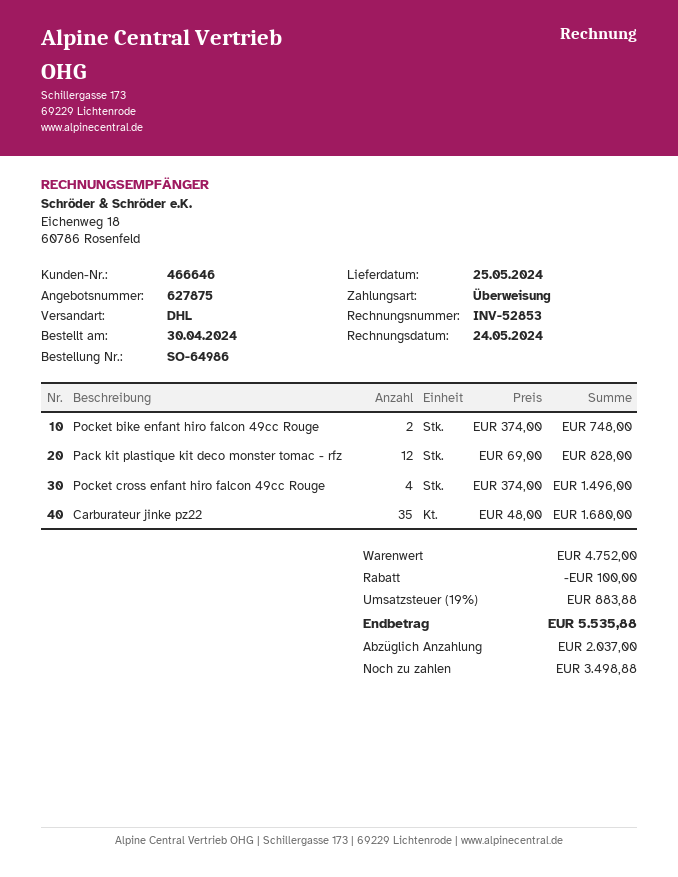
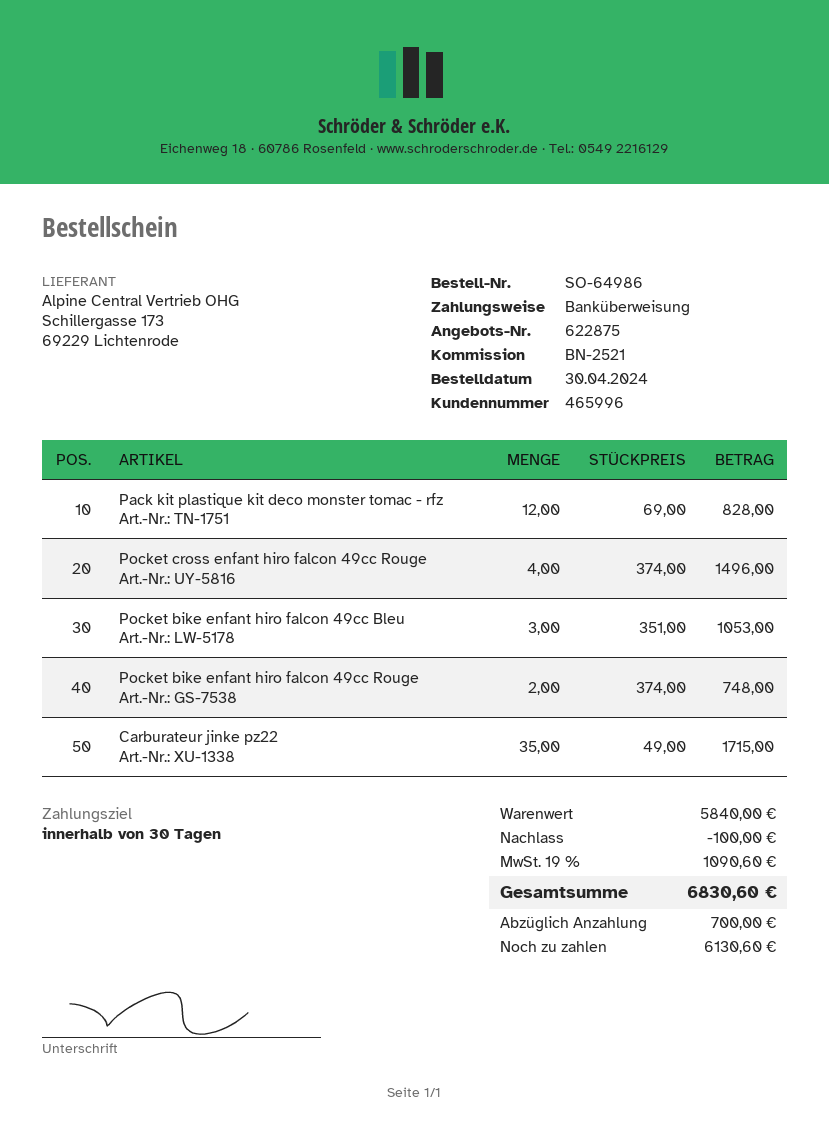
quote number: 627875 -> 622875
customer number: 466646 -> 465996
Carburateur jinke pz22: 35 x 48.00 = 1680.00 -> 35 x 49.00 = 1715.00
Pocket bike enfant hiro falcon 49cc Bleu: none -> 3 x 351.00 = 1053.00
subtotal: 4752.00 -> 5840.00
tax: 19% = 883.88 -> 19% = 1090.60
total: 5535.88 -> 6830.60
deposit: 2037.00 -> 700.00
balance: 3498.88 -> 6130.60

